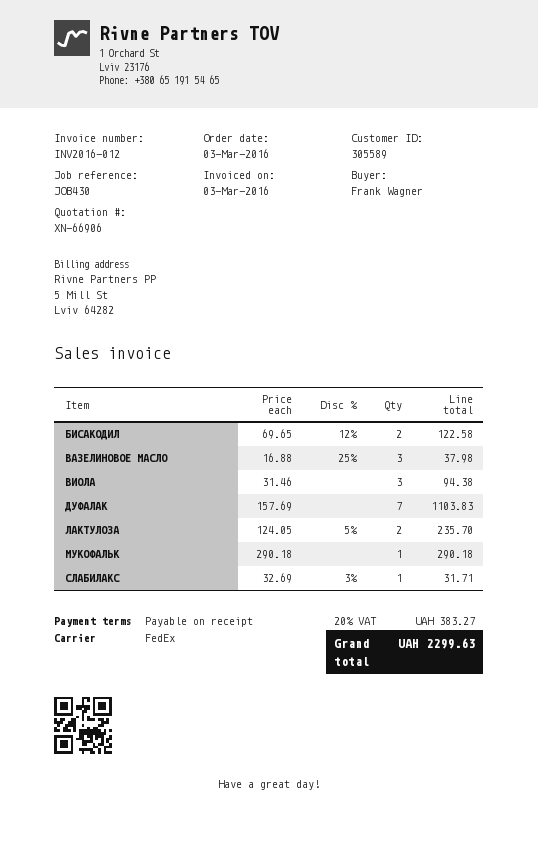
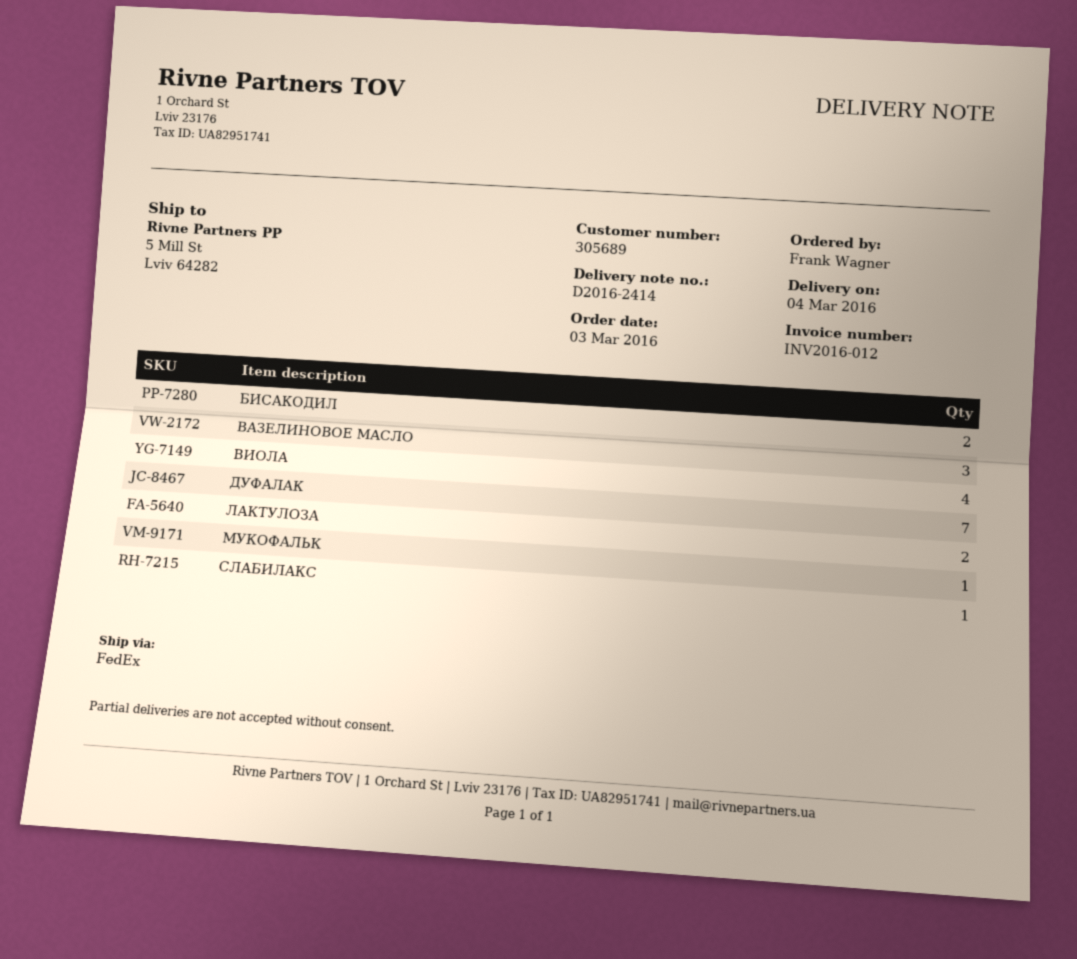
customer number: 305589 -> 305689
ВИОЛА: 3 -> 4

